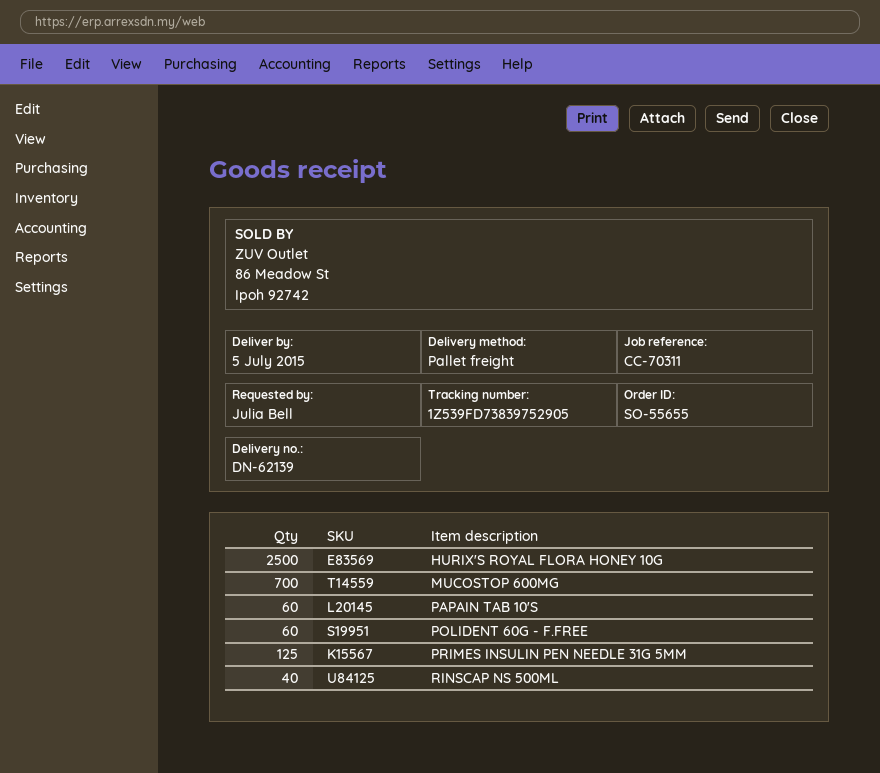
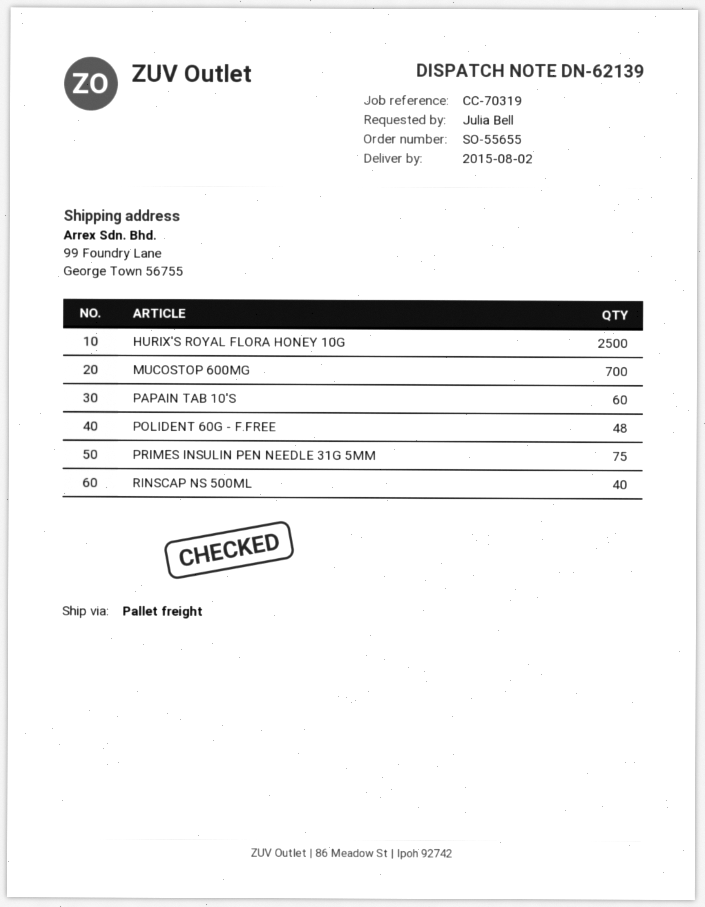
delivery date: 2015-07-05 -> 2015-08-02
reference: CC-70311 -> CC-70319
POLIDENT 60G - F.FREE: 60 -> 48
PRIMES INSULIN PEN NEEDLE 31G 5MM: 125 -> 75

